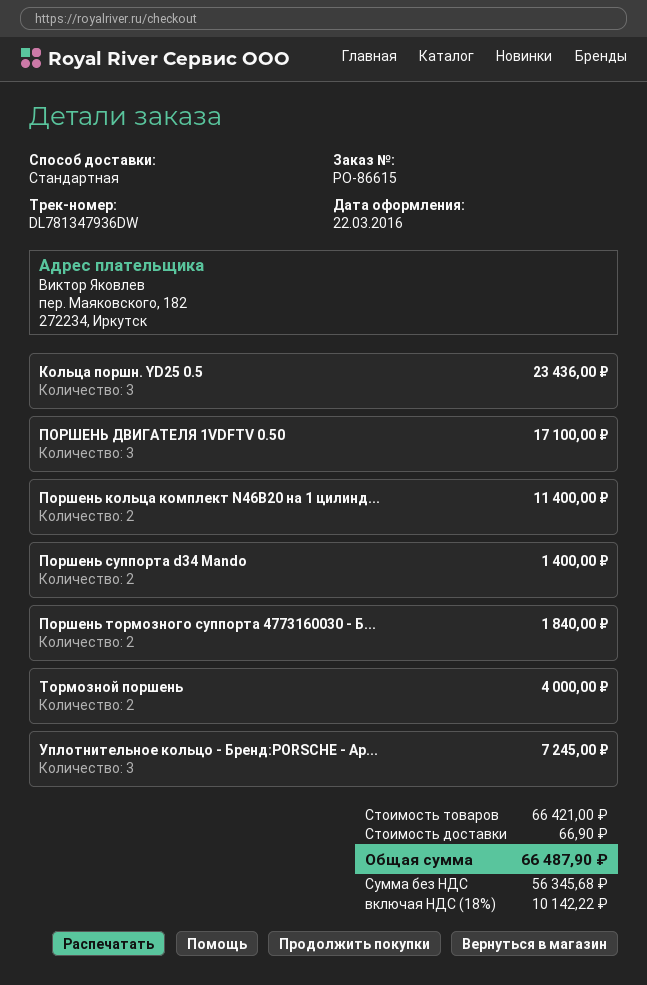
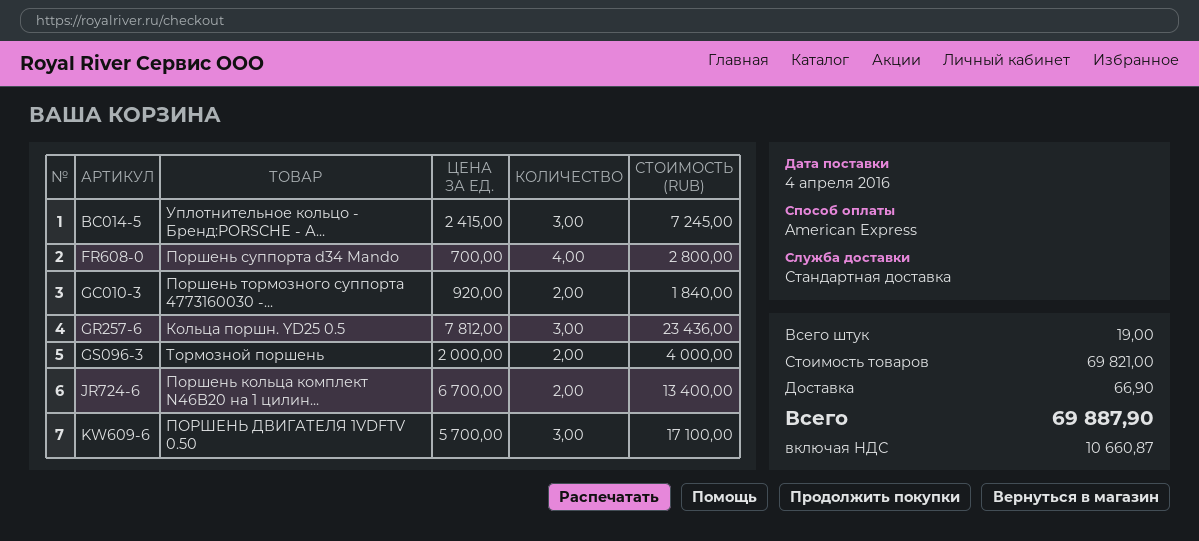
Поршень кольца комплект N46B20 на 1 цилинд...: 2 for 11400.00 -> 2 for 13400.00
Поршень суппорта d34 Mando: 2 for 1400.00 -> 4 for 2800.00
subtotal: 66421.00 -> 69821.00
tax: 10142.22 -> 10660.87
total: 66487.90 -> 69887.90

